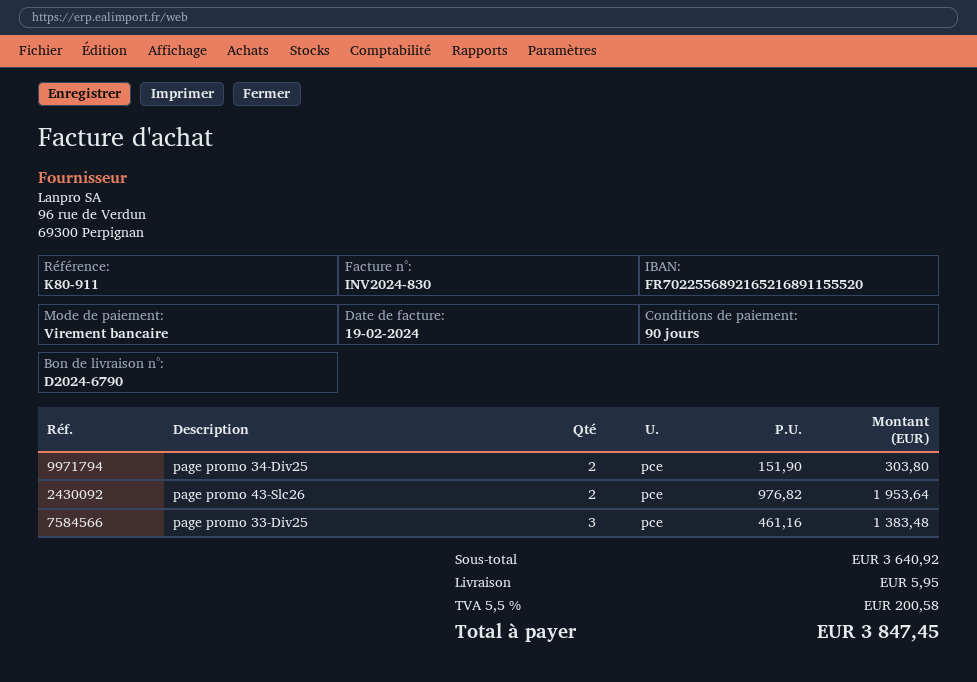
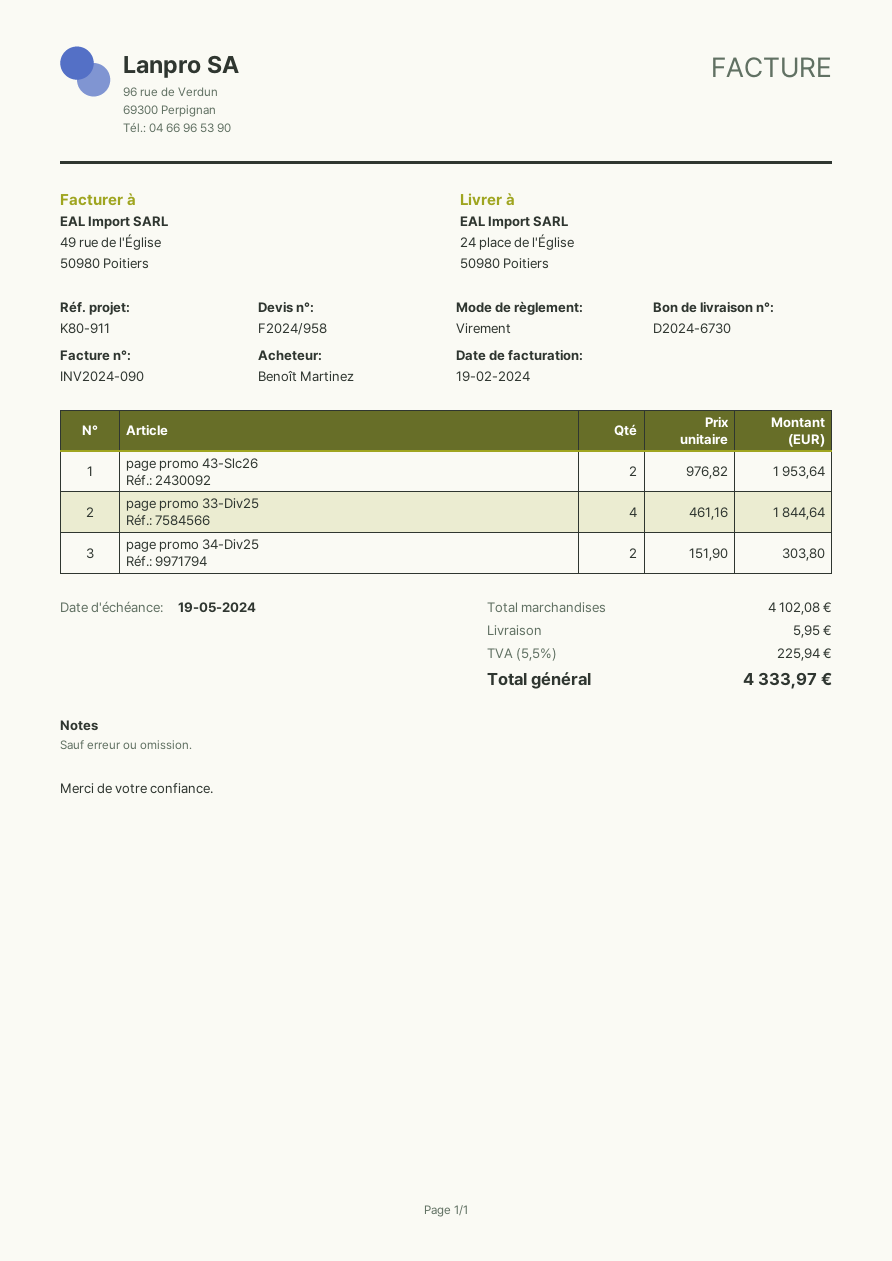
delivery note number: D2024-6790 -> D2024-6730
invoice number: INV2024-830 -> INV2024-090
page promo 33-Div25: 3 x 461.16 = 1383.48 -> 4 x 461.16 = 1844.64
subtotal: 3640.92 -> 4102.08
tax: 5.5% = 200.58 -> 5.5% = 225.94
total: 3847.45 -> 4333.97

